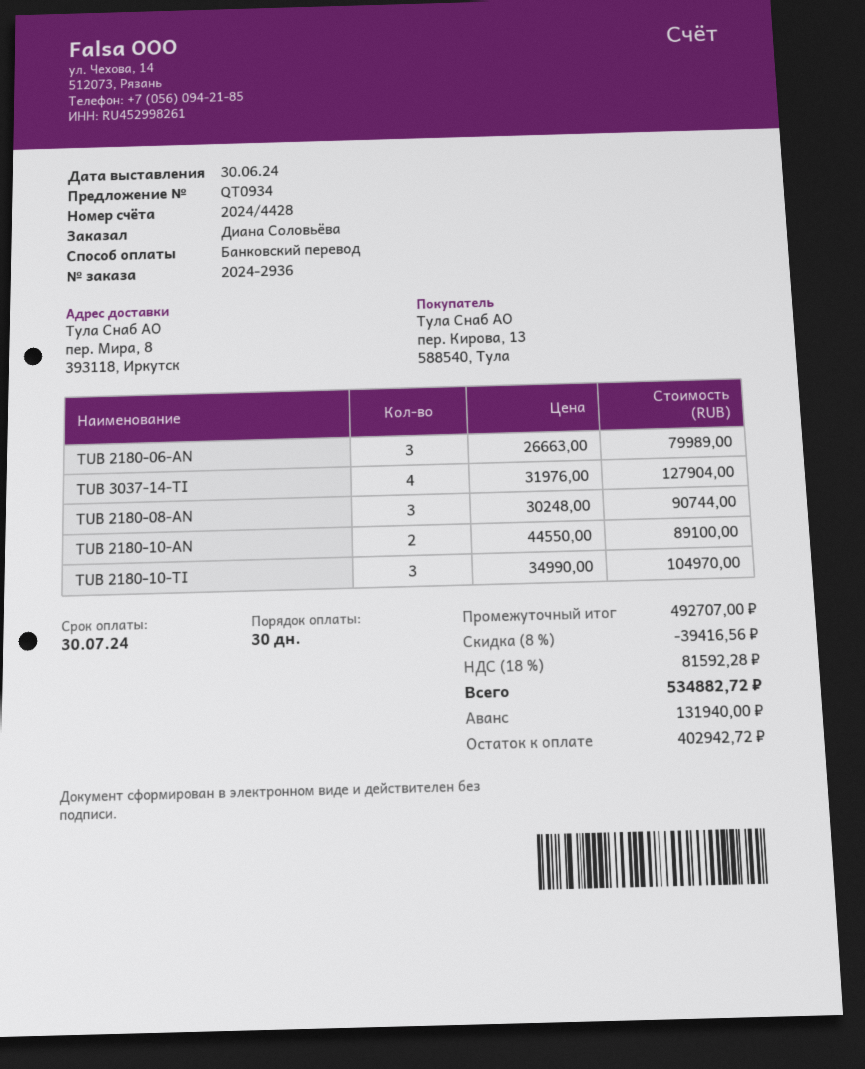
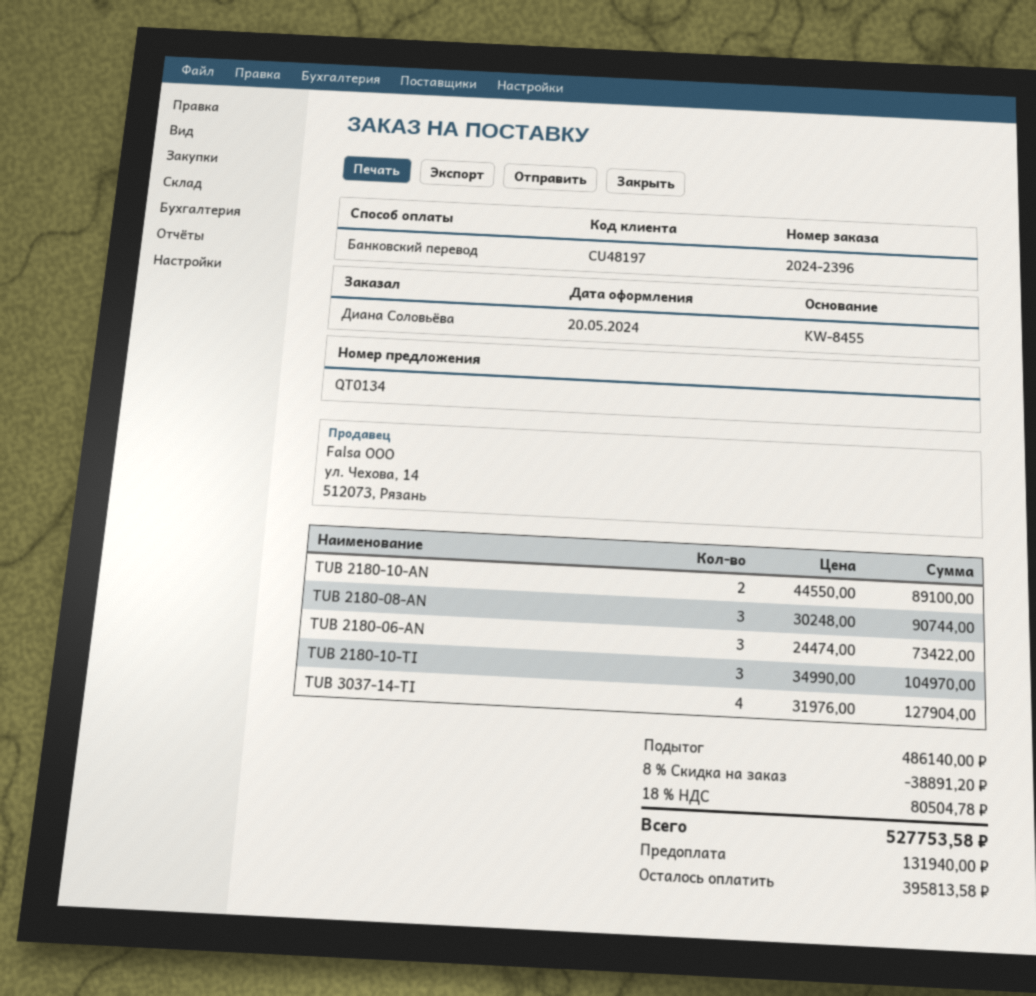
quote number: QT0934 -> QT0134
order number: 2024-2936 -> 2024-2396
TUB 2180-06-AN: 3 x 26663.00 = 79989.00 -> 3 x 24474.00 = 73422.00
subtotal: 492707.00 -> 486140.00
discount: 8% = 39416.56 -> 8% = 38891.20
tax: 18% = 81592.28 -> 18% = 80504.78
total: 534882.72 -> 527753.58
balance: 402942.72 -> 395813.58

